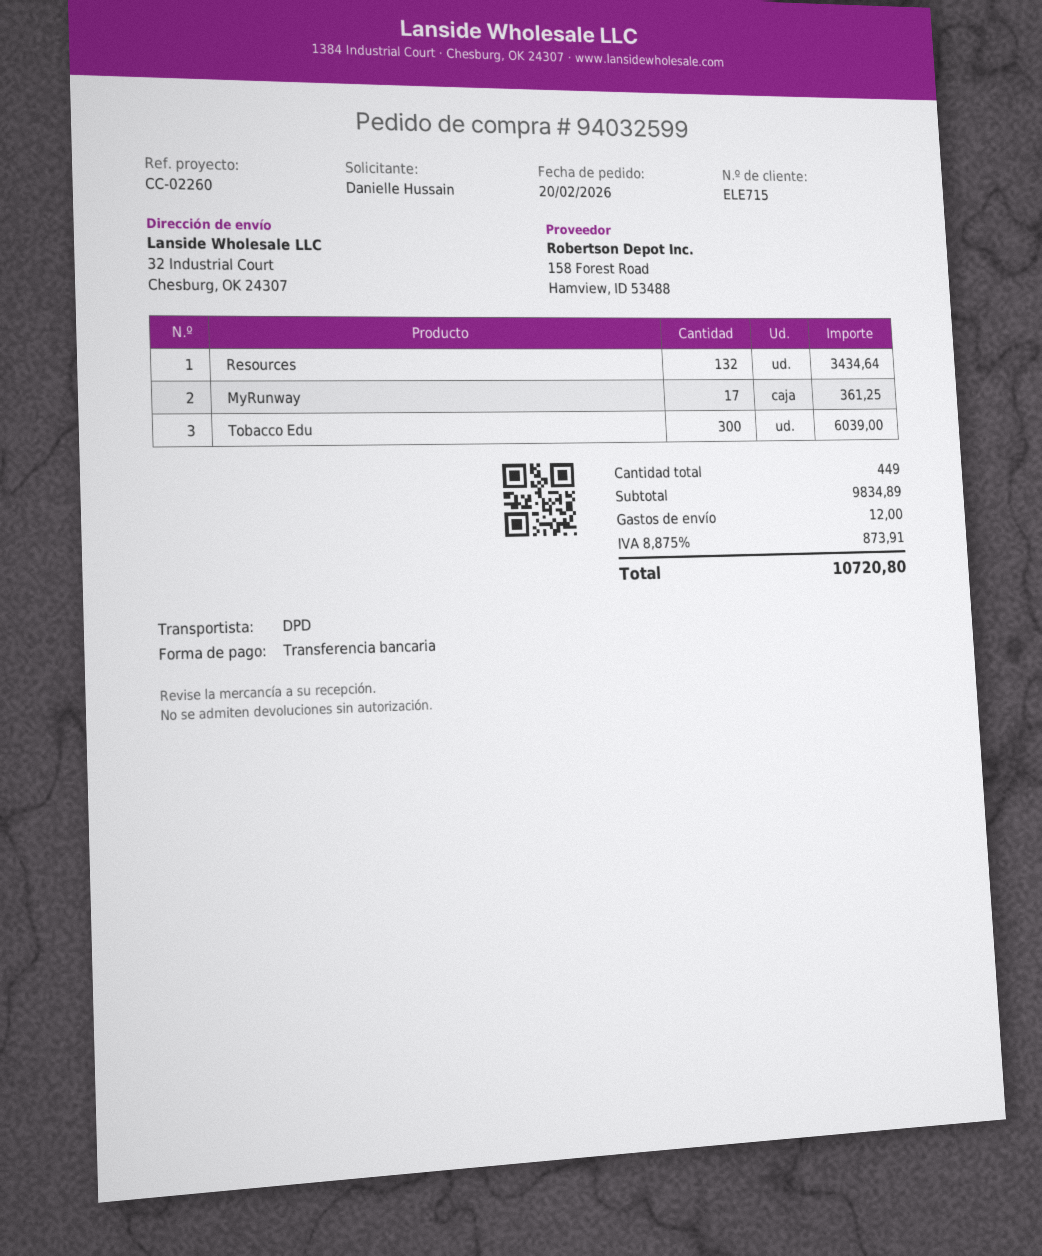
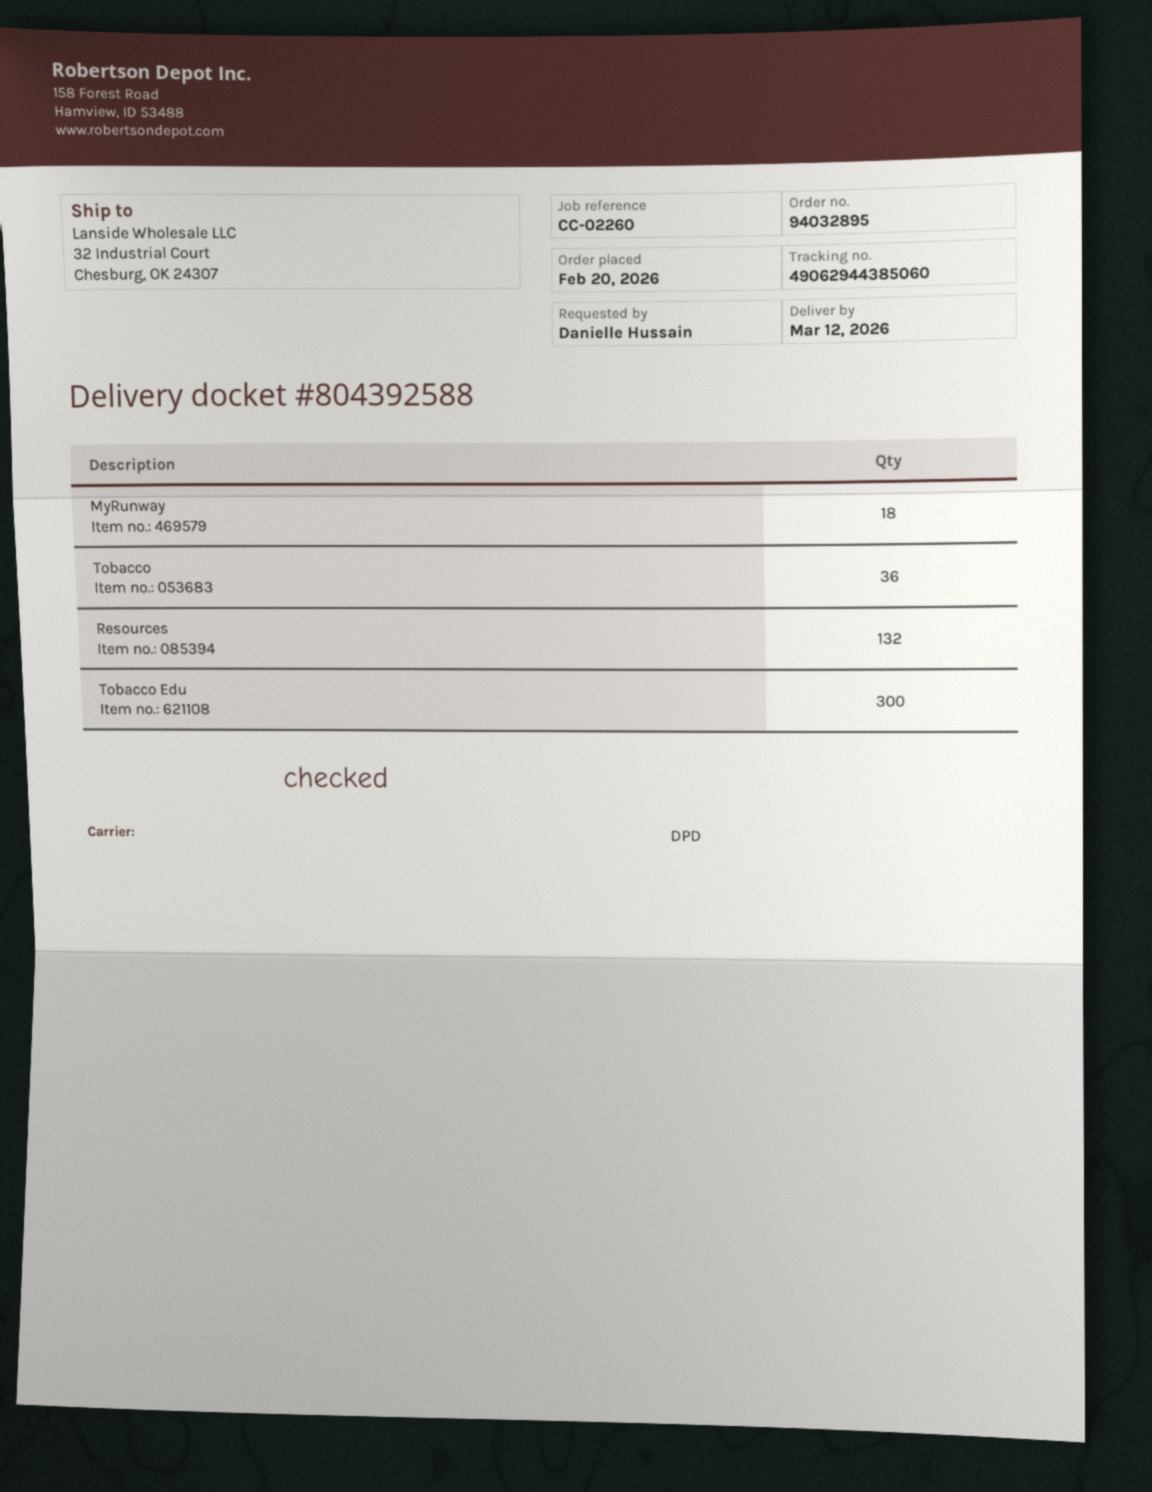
order number: 94032599 -> 94032895
MyRunway: 17 -> 18
Tobacco: none -> 36

